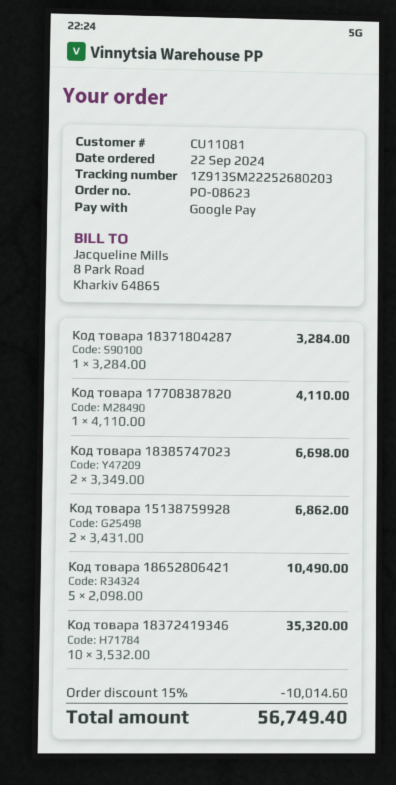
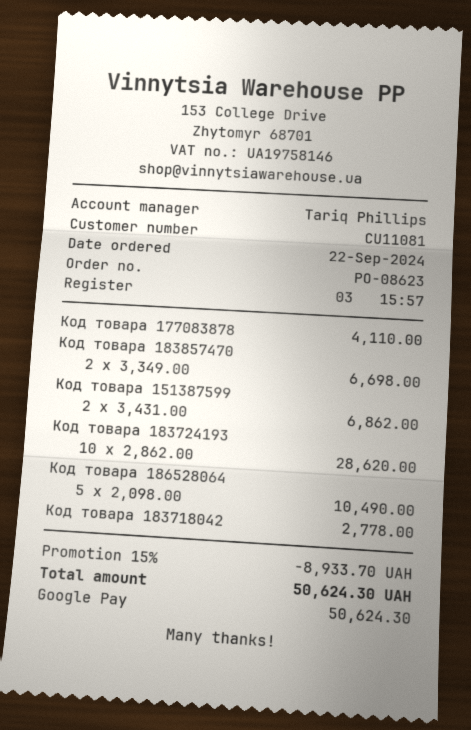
Код товара 18371804287: 1 x 3284.00 = 3284.00 -> 1 x 2778.00 = 2778.00
Код товара 18372419346: 10 x 3532.00 = 35320.00 -> 10 x 2862.00 = 28620.00
discount: 15% = 10014.60 -> 15% = 8933.70
total: 56749.40 -> 50624.30

